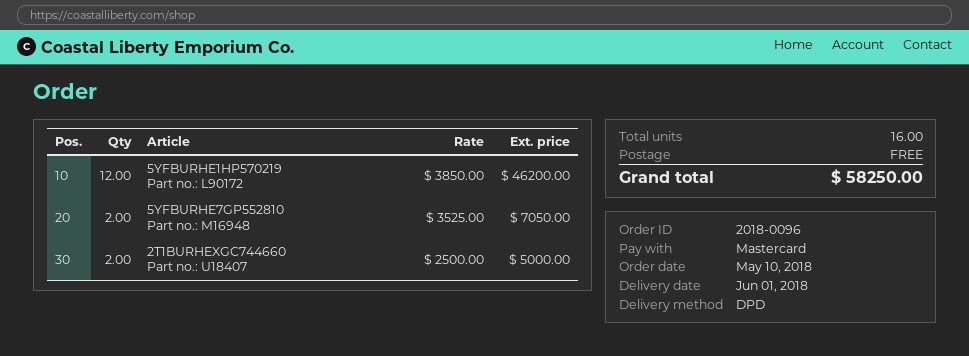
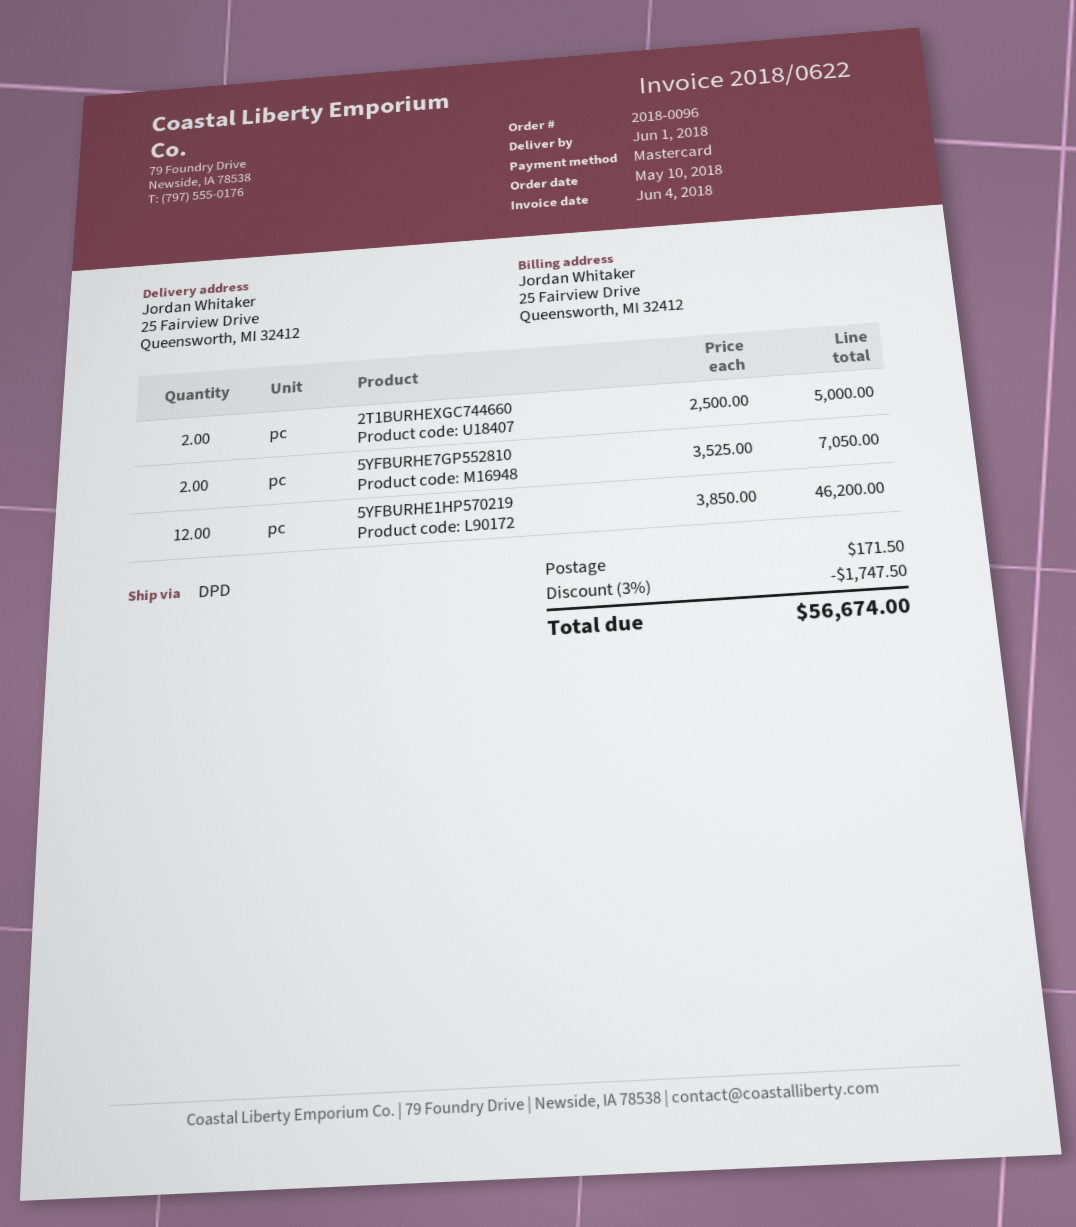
discount: none -> 3% = 1747.50
shipping: 0.00 -> 171.50
total: 58250.00 -> 56674.00

